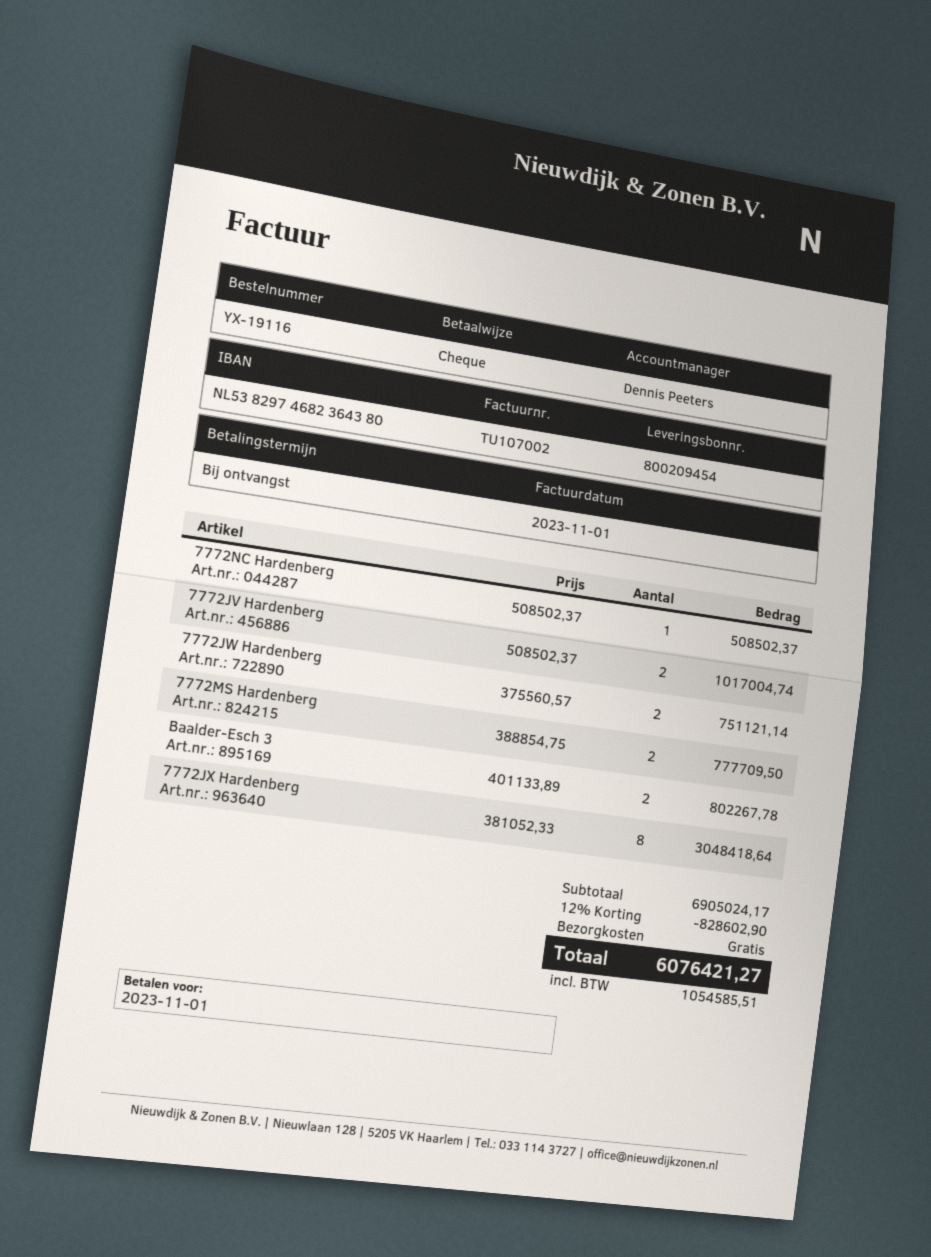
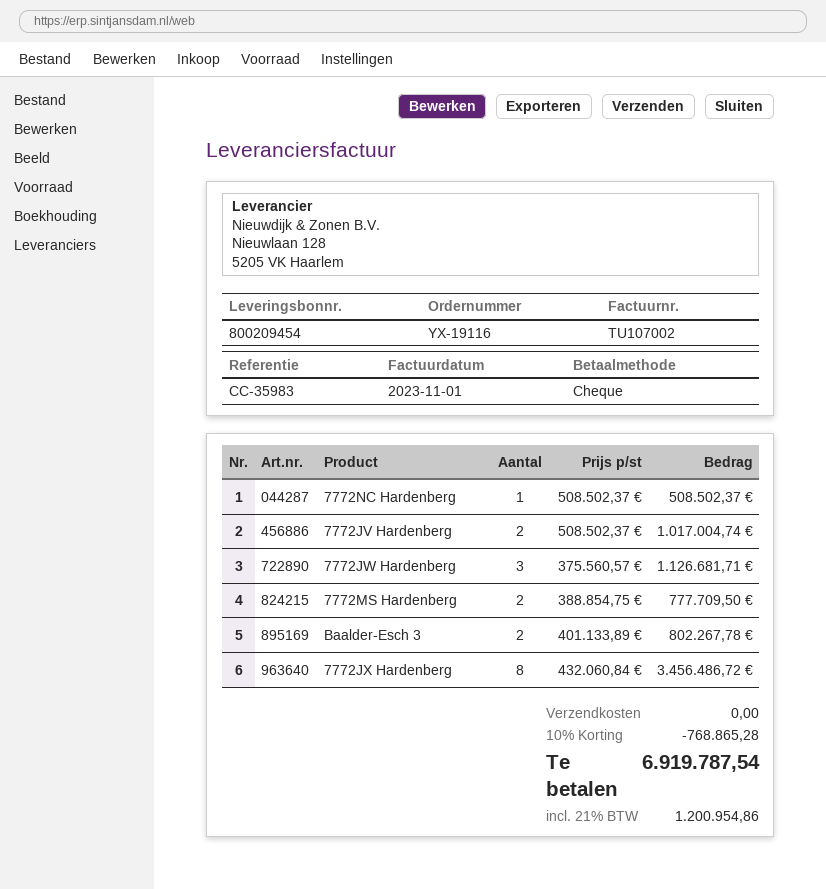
7772JW Hardenberg: 2 x 375560.57 = 751121.14 -> 3 x 375560.57 = 1126681.71
7772JX Hardenberg: 8 x 381052.33 = 3048418.64 -> 8 x 432060.84 = 3456486.72
discount: 12% = 828602.90 -> 10% = 768865.28
tax: 1054585.51 -> 1200954.86
total: 6076421.27 -> 6919787.54

